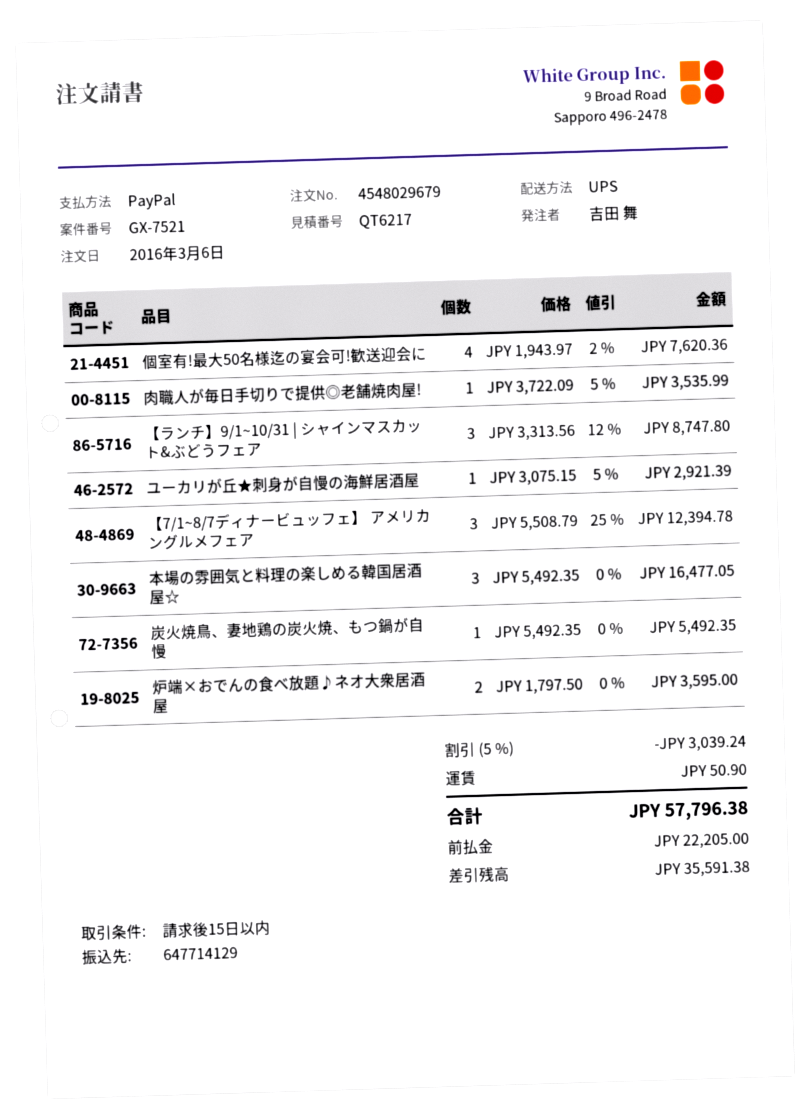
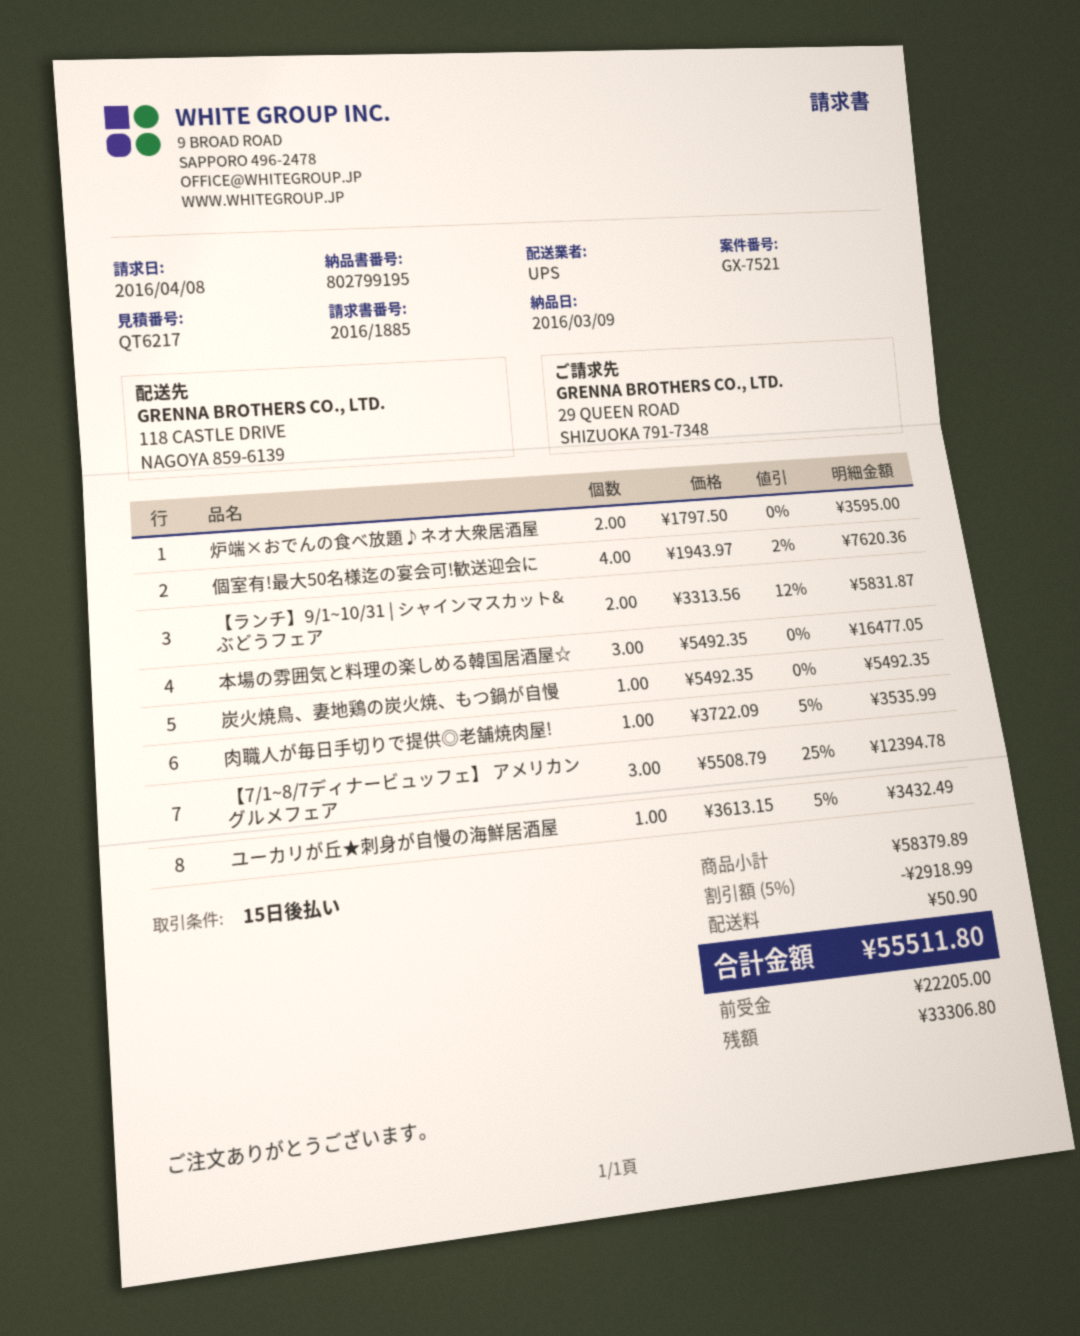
【ランチ】9/1~10/31 | シャインマスカット&ぶどうフェア: 3 x 3313.56 - 12% = 8747.80 -> 2 x 3313.56 - 12% = 5831.87
ユーカリが丘★刺身が自慢の海鮮居酒屋: 1 x 3075.15 - 5% = 2921.39 -> 1 x 3613.15 - 5% = 3432.49
discount: 5% = 3039.24 -> 5% = 2918.99
total: 57796.38 -> 55511.80
balance: 35591.38 -> 33306.80

